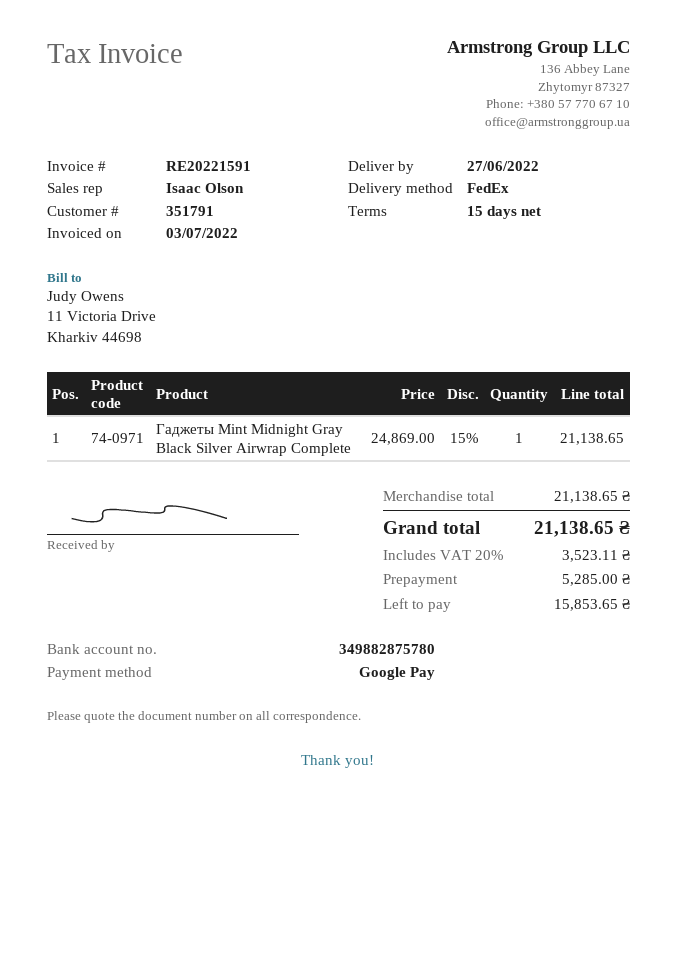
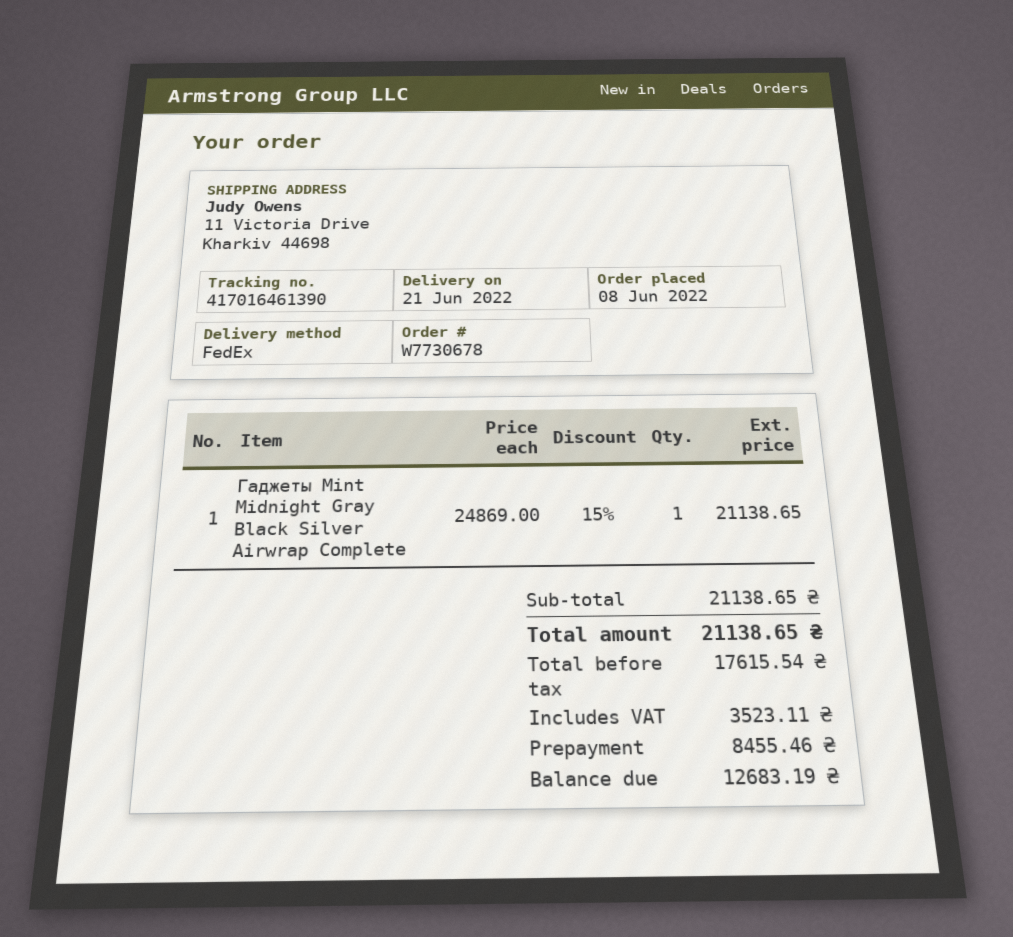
delivery date: 2022-06-27 -> 2022-06-21
deposit: 5285.00 -> 8455.46
balance: 15853.65 -> 12683.19

